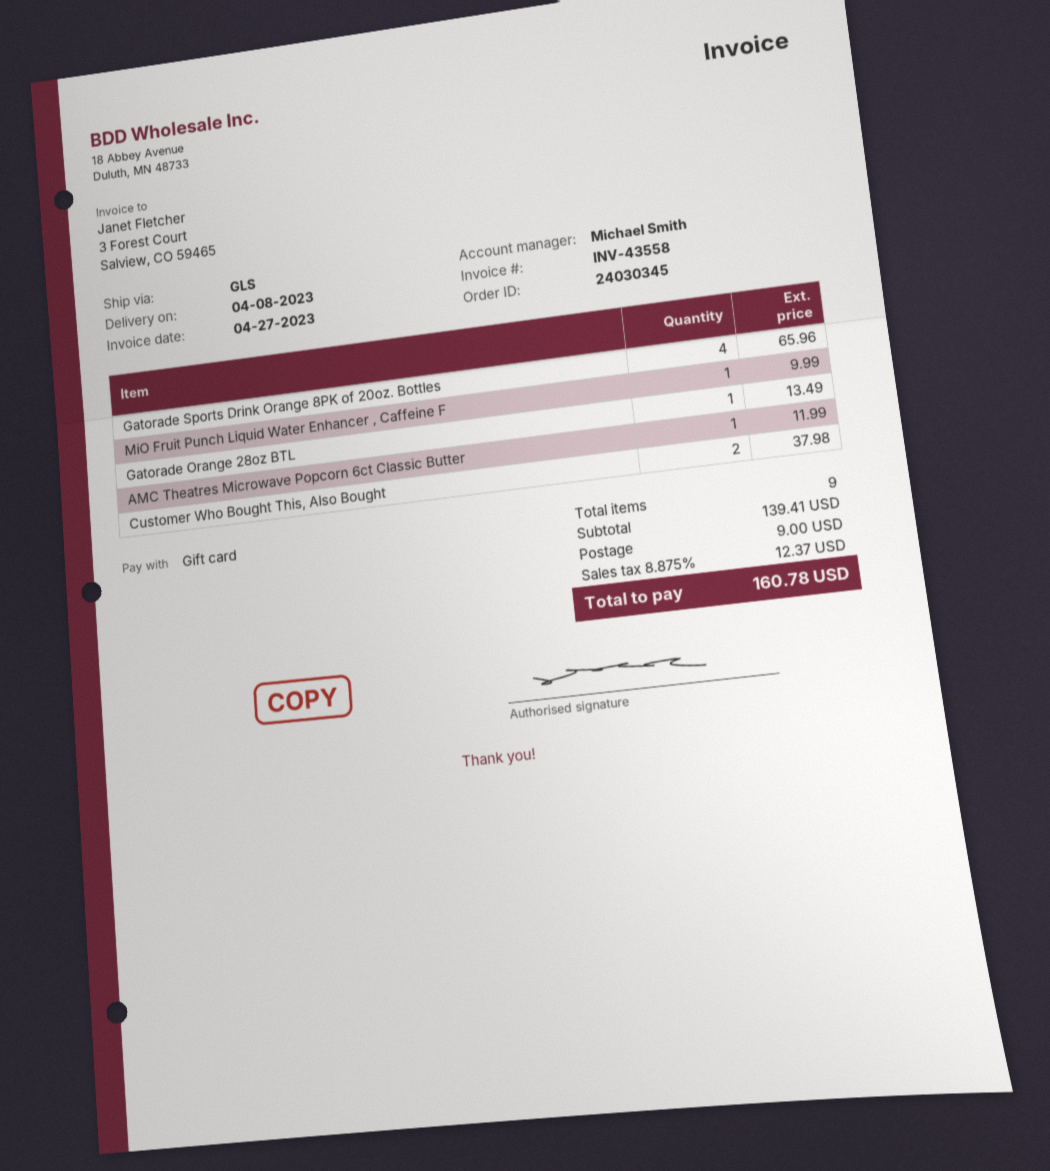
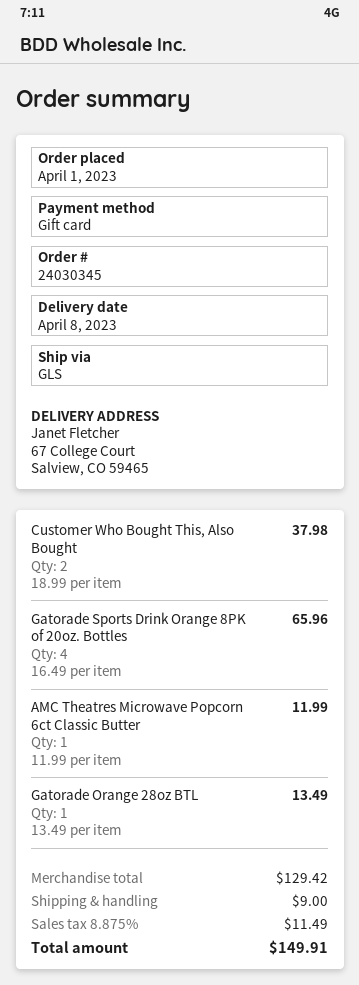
MiO Fruit Punch Liquid Water Enhancer , Caffeine F: 1 for 9.99 -> none
subtotal: 139.41 -> 129.42
tax: 8.875% = 12.37 -> 8.875% = 11.49
total: 160.78 -> 149.91

